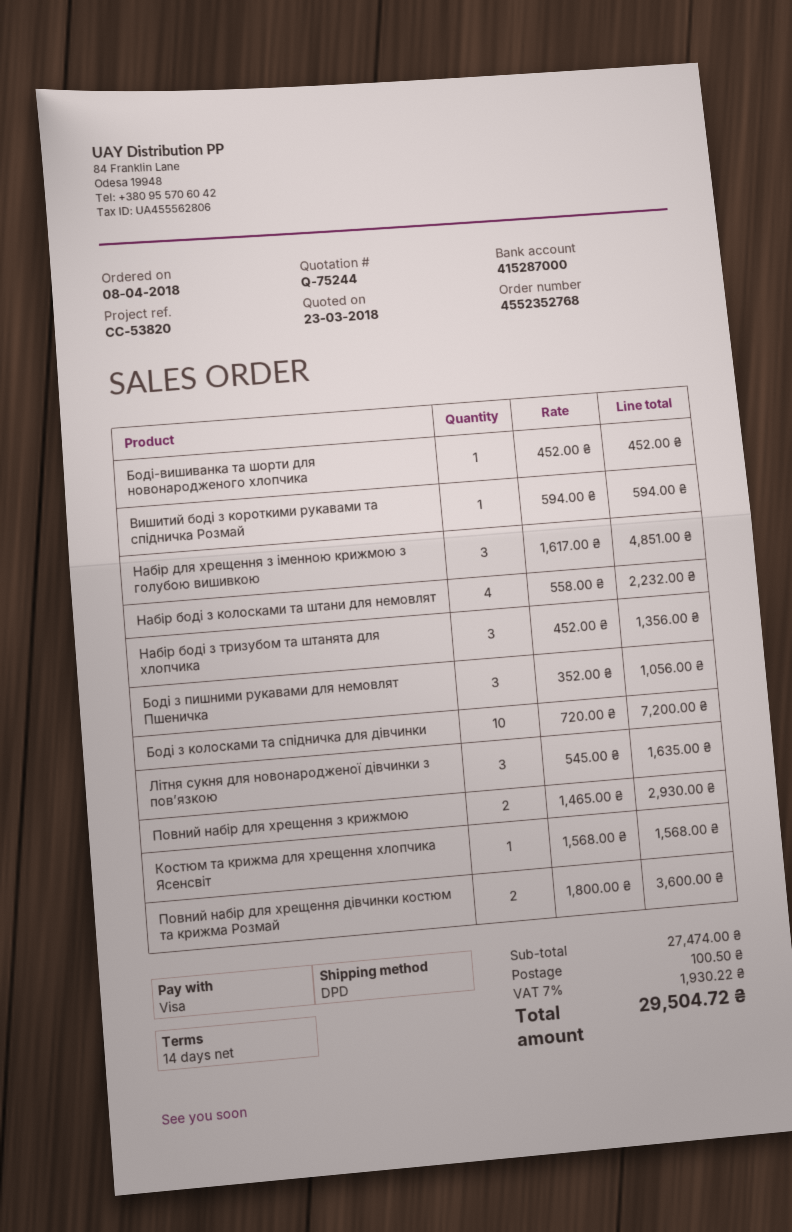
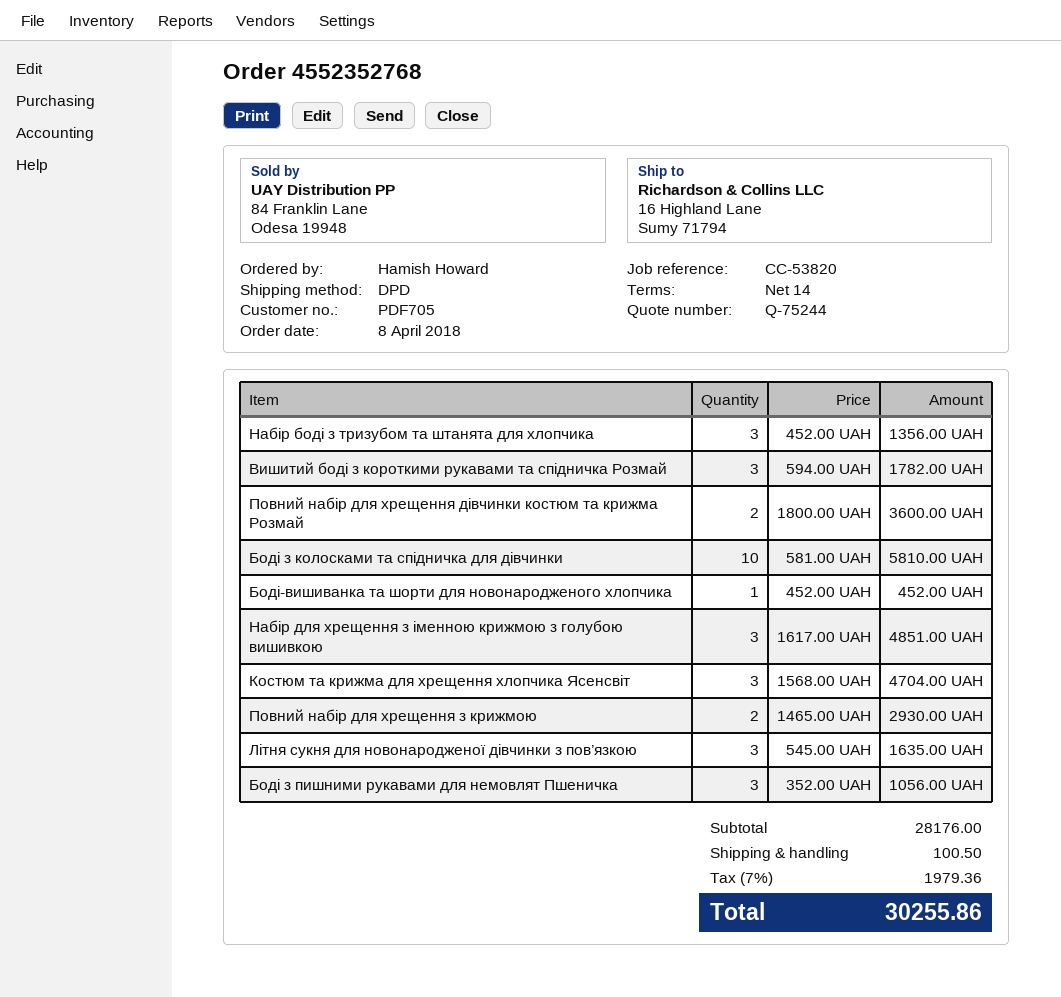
Вишитий боді з короткими рукавами та спідничка Розмай: 1 x 594.00 = 594.00 -> 3 x 594.00 = 1782.00
Набір боді з колосками та штани для немовлят: 4 x 558.00 = 2232.00 -> none
Боді з колосками та спідничка для дівчинки: 10 x 720.00 = 7200.00 -> 10 x 581.00 = 5810.00
Костюм та крижма для хрещення хлопчика Ясенсвіт: 1 x 1568.00 = 1568.00 -> 3 x 1568.00 = 4704.00
subtotal: 27474.00 -> 28176.00
tax: 7% = 1930.22 -> 7% = 1979.36
total: 29504.72 -> 30255.86

